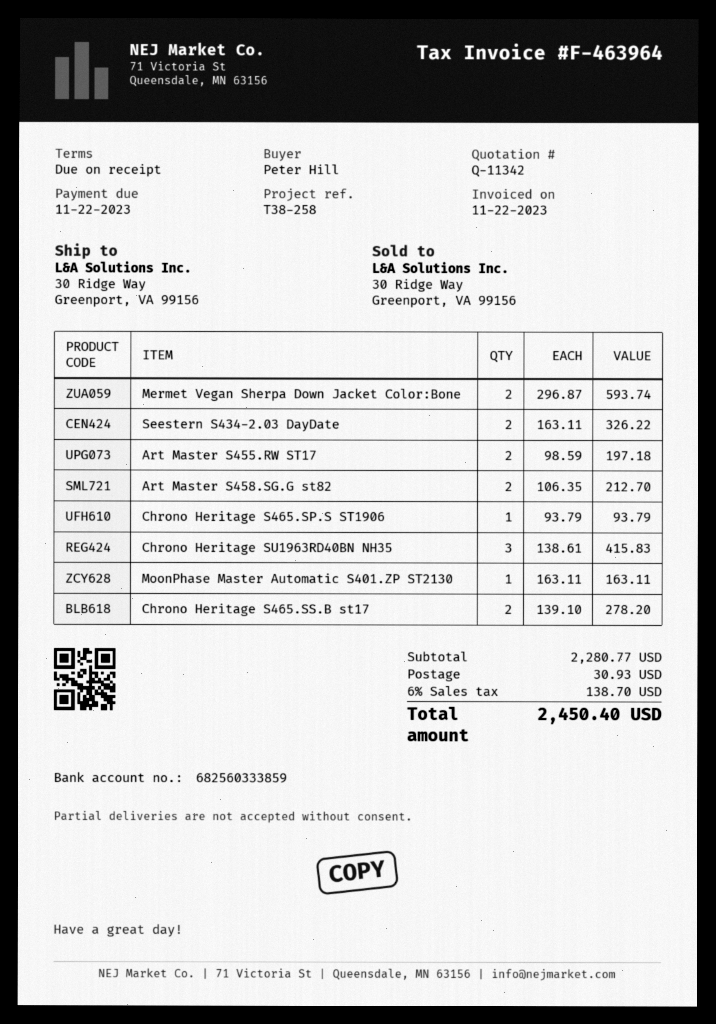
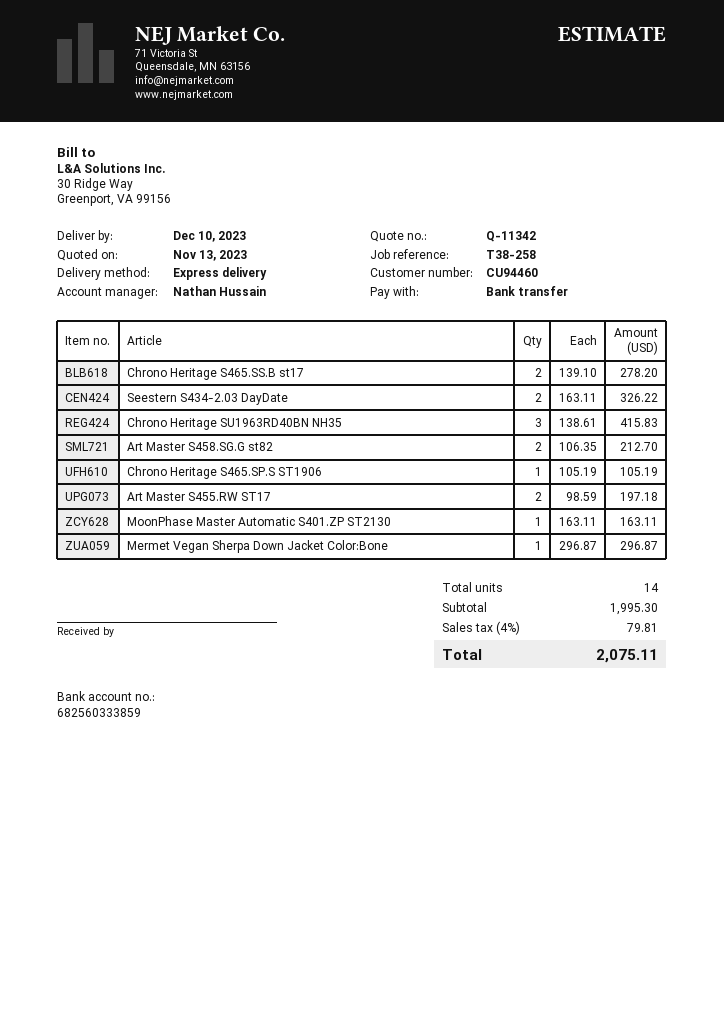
Mermet Vegan Sherpa Down Jacket Color:Bone: 2 x 296.87 = 593.74 -> 1 x 296.87 = 296.87
Chrono Heritage S465.SP.S ST1906: 1 x 93.79 = 93.79 -> 1 x 105.19 = 105.19
subtotal: 2280.77 -> 1995.30
shipping: 30.93 -> none
tax: 6% = 138.70 -> 4% = 79.81
total: 2450.40 -> 2075.11

